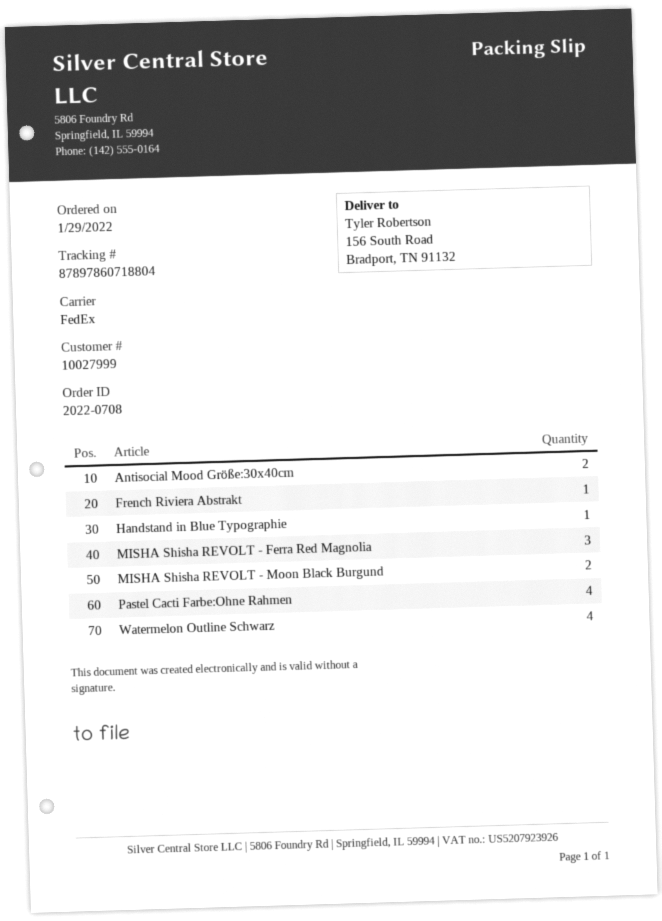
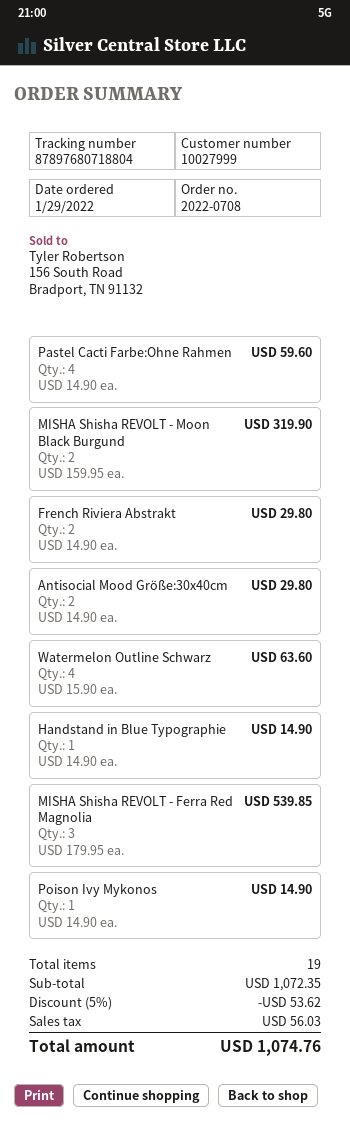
tracking number: 87897860718804 -> 87897680718804
French Riviera Abstrakt: 1 -> 2
Poison Ivy Mykonos: none -> 1

